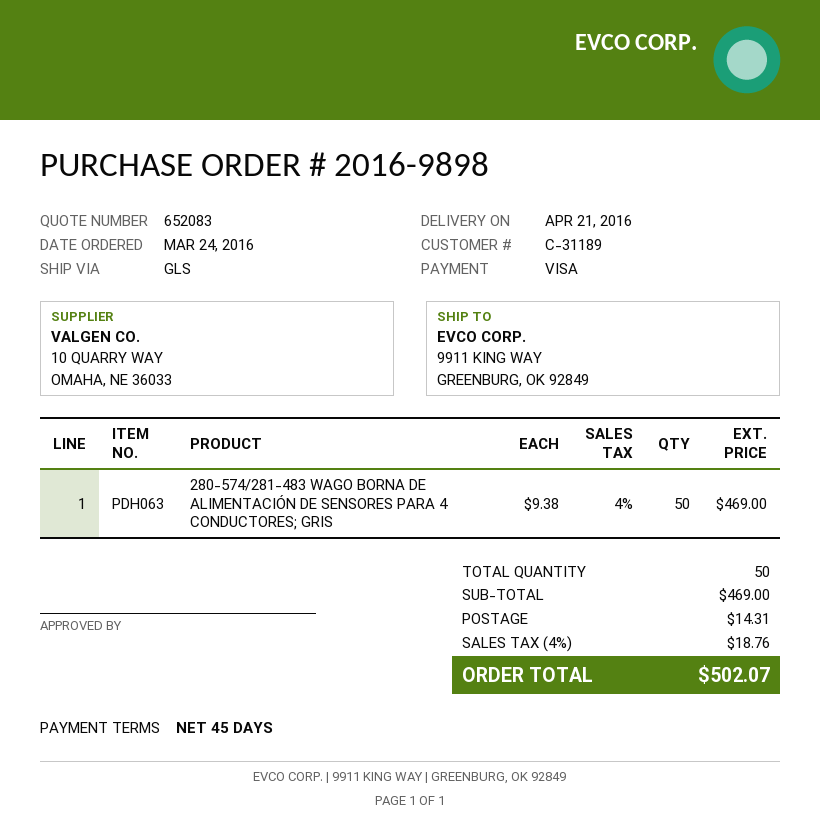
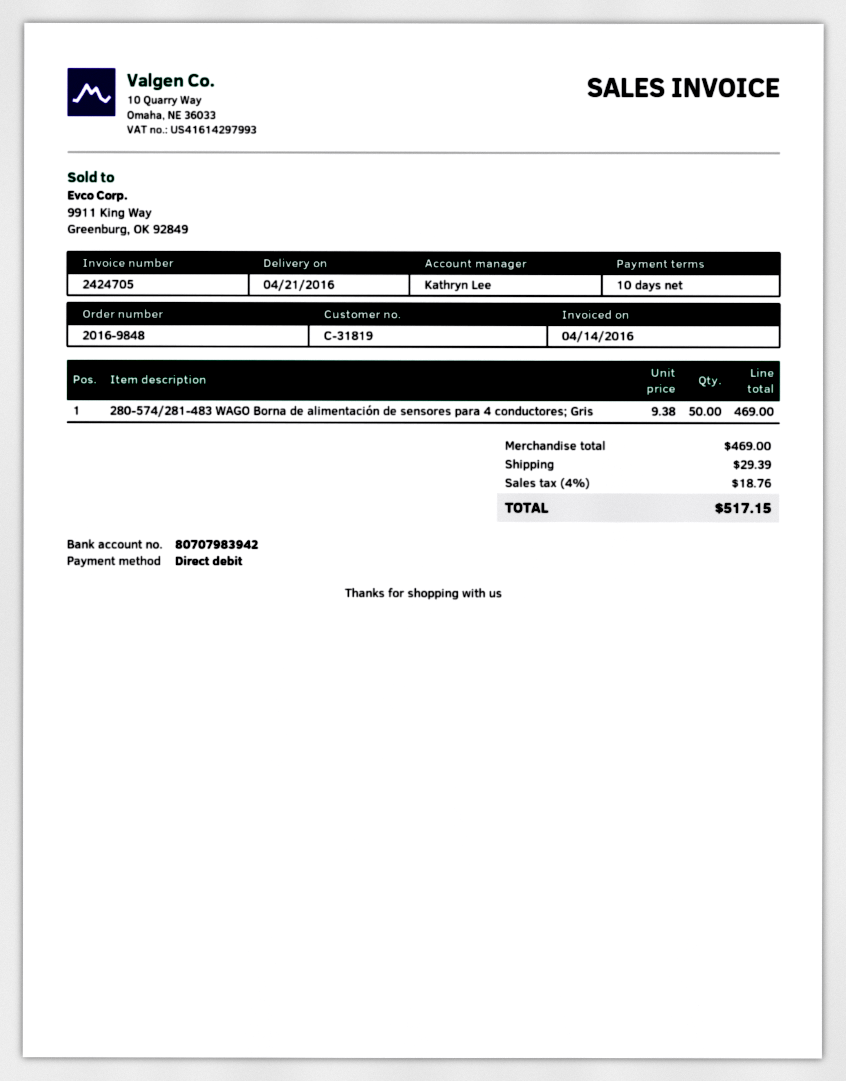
order number: 2016-9898 -> 2016-9848
payment terms: 45 days -> 10 days
customer number: C-31189 -> C-31819
payment method: Visa -> direct debit
shipping: 14.31 -> 29.39
total: 502.07 -> 517.15

